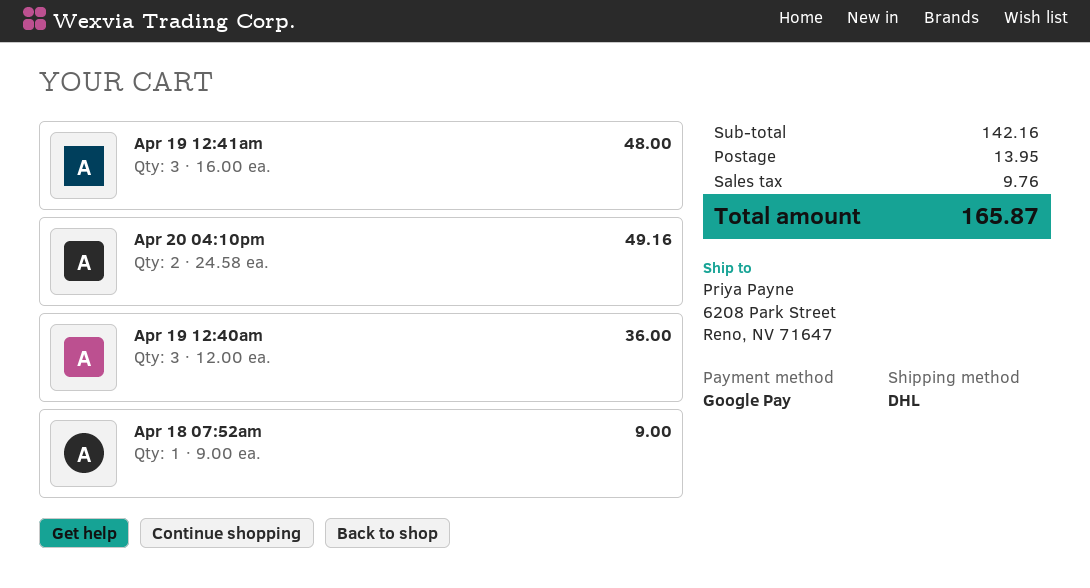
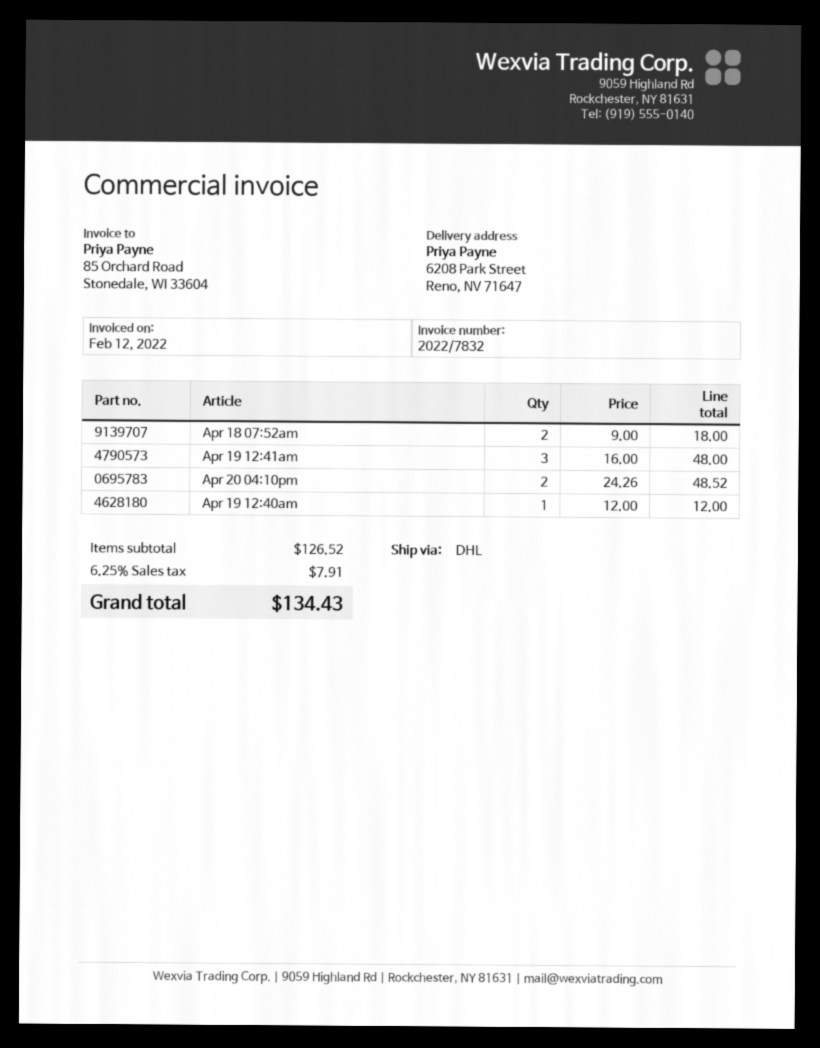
Apr 20 04:10pm: 2 x 24.58 = 49.16 -> 2 x 24.26 = 48.52
Apr 19 12:40am: 3 x 12.00 = 36.00 -> 1 x 12.00 = 12.00
Apr 18 07:52am: 1 x 9.00 = 9.00 -> 2 x 9.00 = 18.00
subtotal: 142.16 -> 126.52
shipping: 13.95 -> none
tax: 9.76 -> 7.91
total: 165.87 -> 134.43

